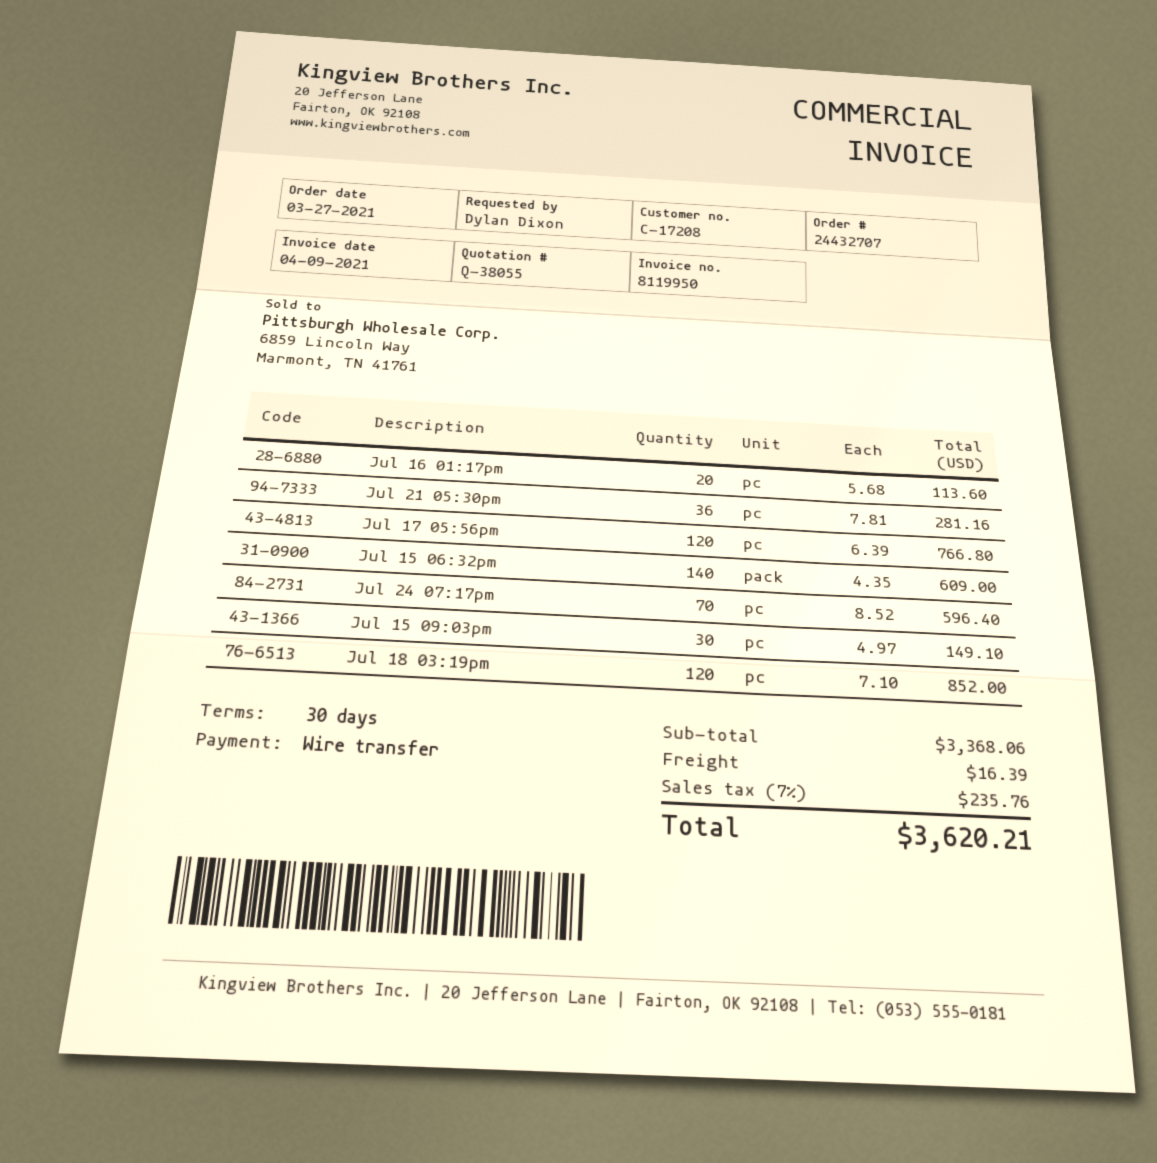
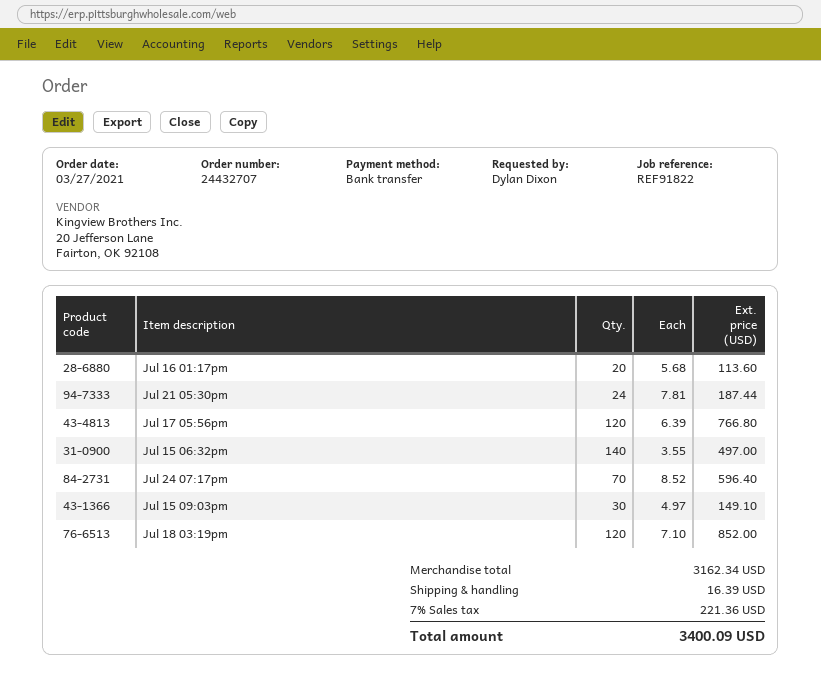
Jul 21 05:30pm: 36 x 7.81 = 281.16 -> 24 x 7.81 = 187.44
Jul 15 06:32pm: 140 x 4.35 = 609.00 -> 140 x 3.55 = 497.00
subtotal: 3368.06 -> 3162.34
tax: 7% = 235.76 -> 7% = 221.36
total: 3620.21 -> 3400.09

